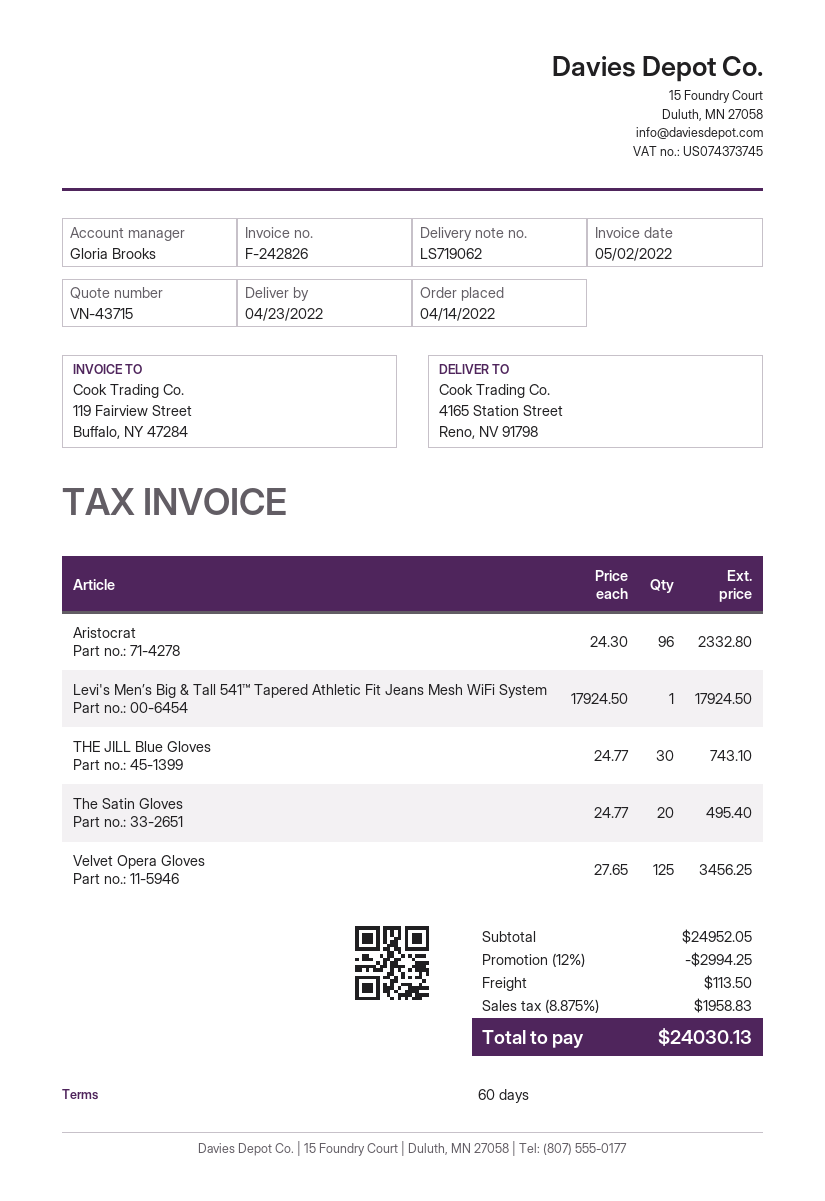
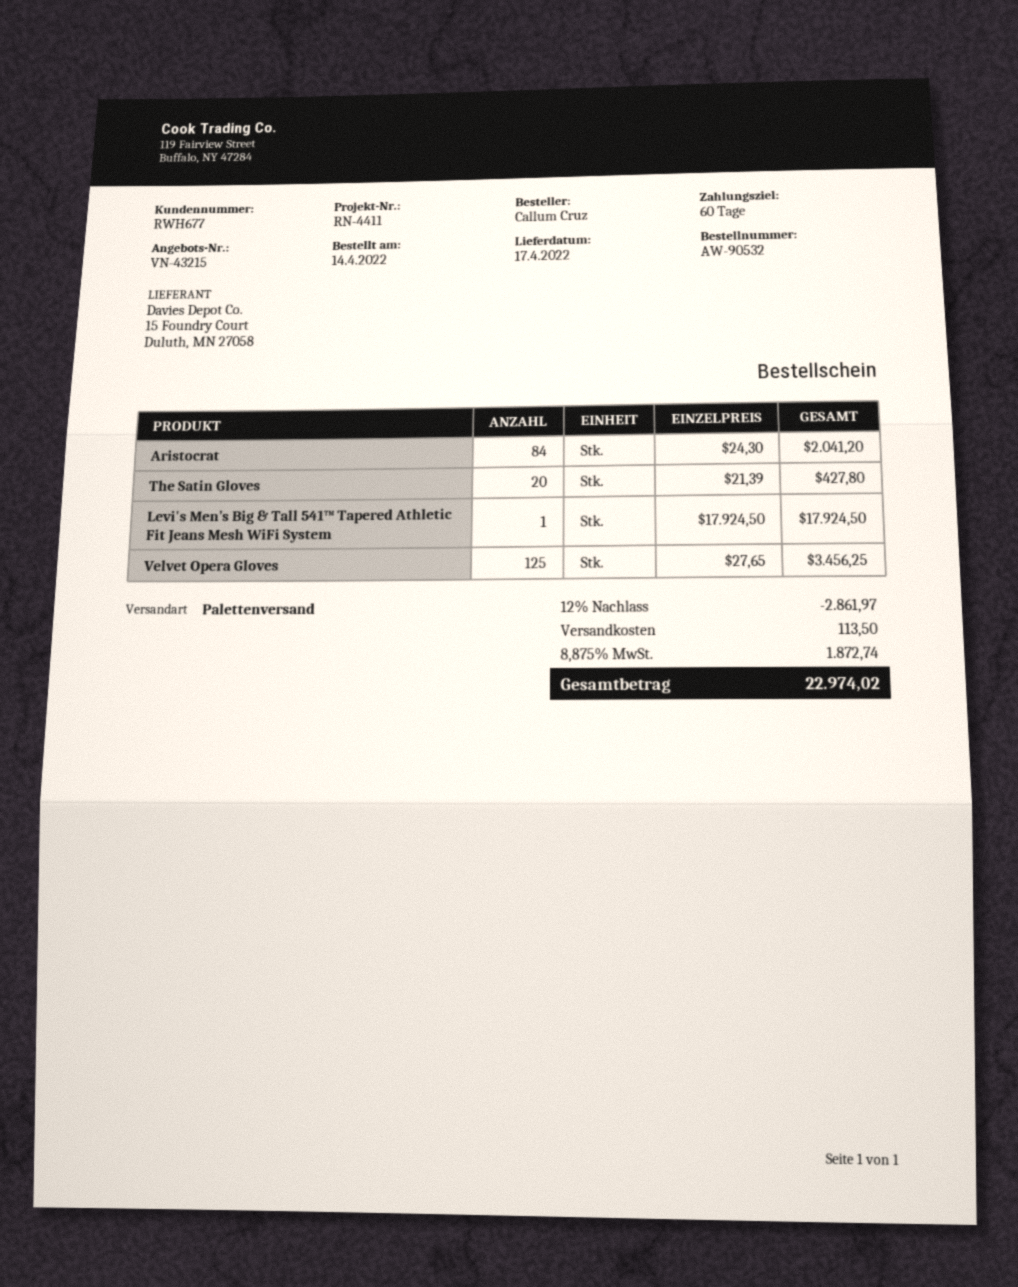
quote number: VN-43715 -> VN-43215
delivery date: 2022-04-23 -> 2022-04-17
Aristocrat: 96 x 24.30 = 2332.80 -> 84 x 24.30 = 2041.20
THE JILL Blue Gloves: 30 x 24.77 = 743.10 -> none
The Satin Gloves: 20 x 24.77 = 495.40 -> 20 x 21.39 = 427.80
discount: 12% = 2994.25 -> 12% = 2861.97
tax: 8.875% = 1958.83 -> 8.875% = 1872.74
total: 24030.13 -> 22974.02

